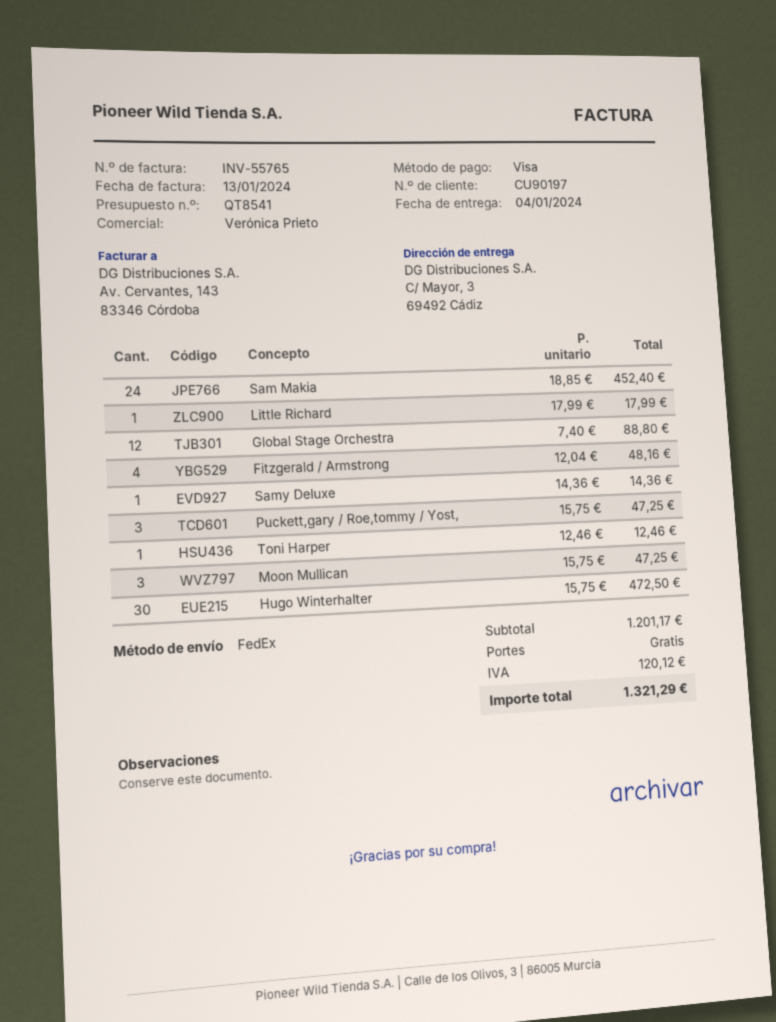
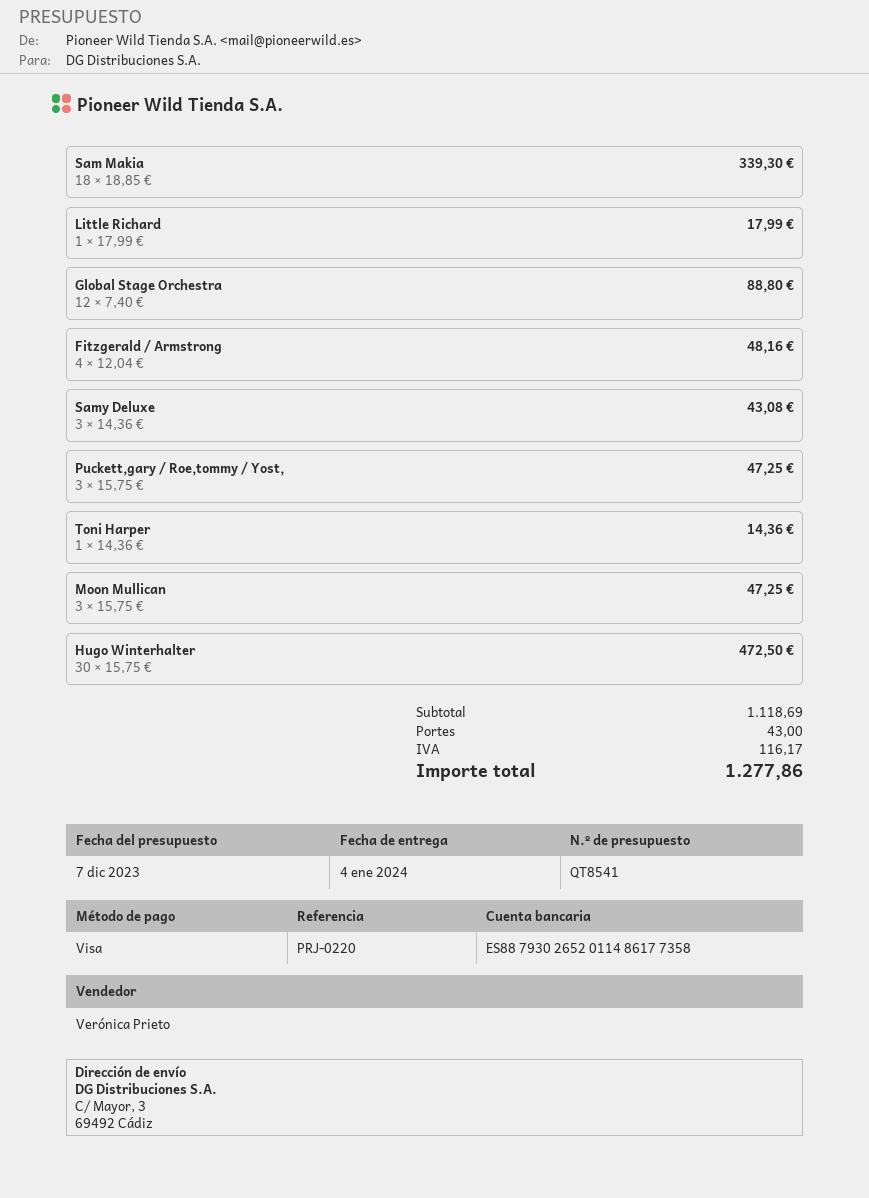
Sam Makia: 24 x 18.85 = 452.40 -> 18 x 18.85 = 339.30
Samy Deluxe: 1 x 14.36 = 14.36 -> 3 x 14.36 = 43.08
Toni Harper: 1 x 12.46 = 12.46 -> 1 x 14.36 = 14.36
subtotal: 1201.17 -> 1118.69
shipping: 0.00 -> 43.00
tax: 120.12 -> 116.17
total: 1321.29 -> 1277.86

